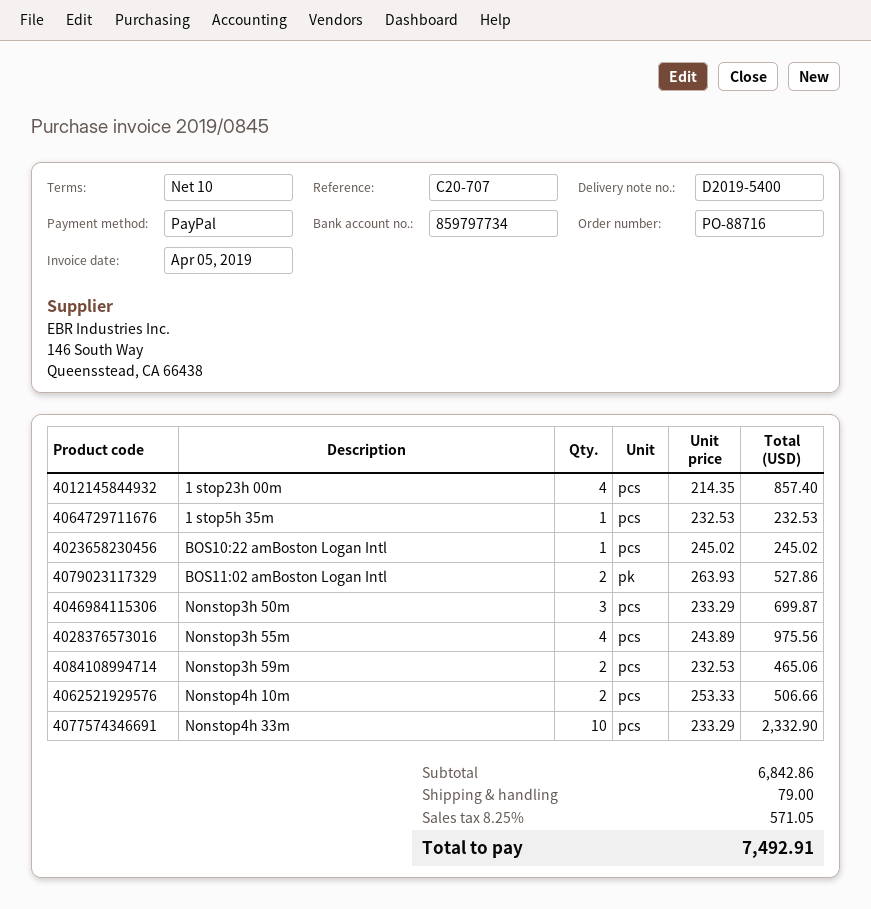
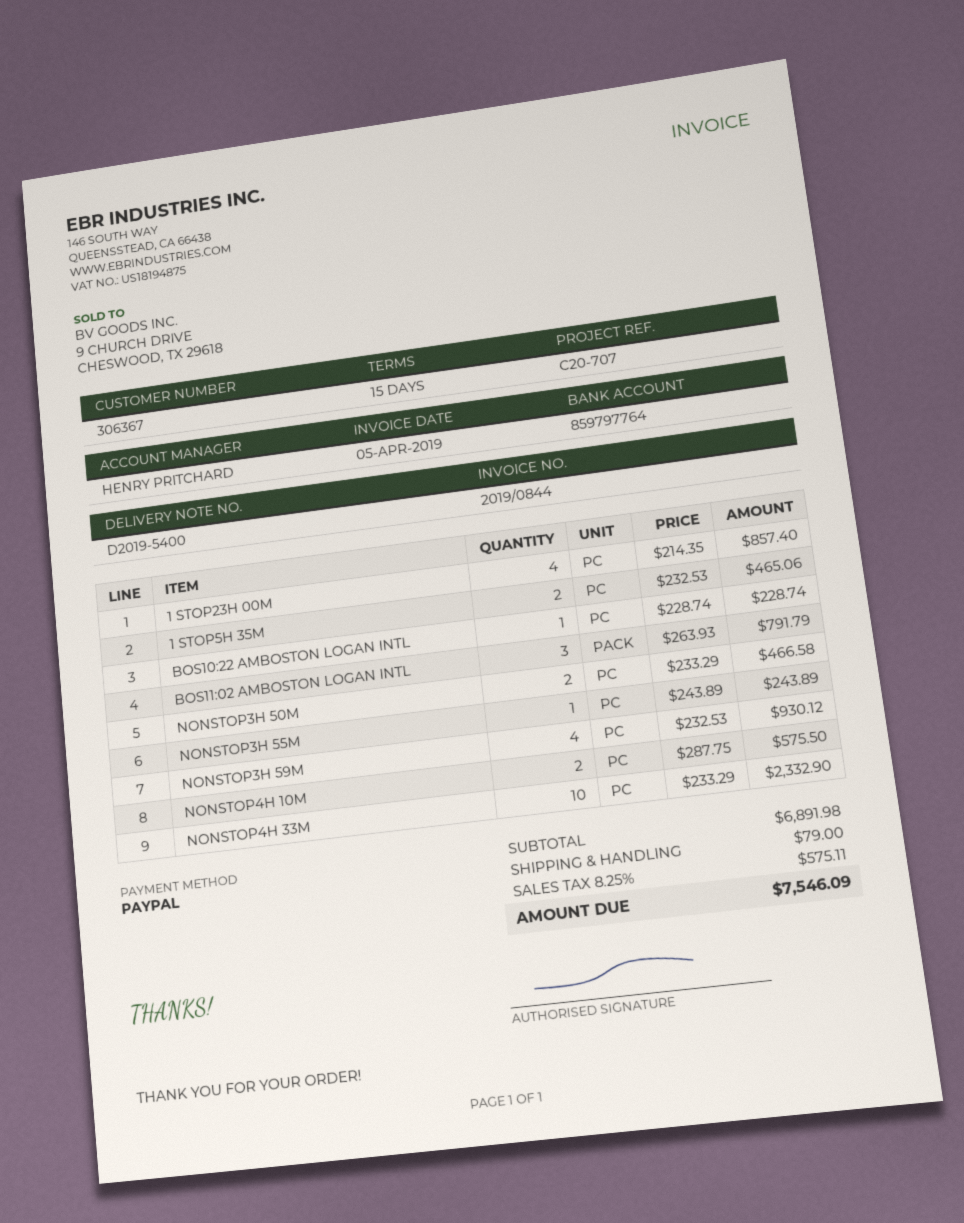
invoice number: 2019/0845 -> 2019/0844
payment terms: 10 days -> 15 days
bank account: 859797734 -> 859797764
1 stop5h 35m: 1 x 232.53 = 232.53 -> 2 x 232.53 = 465.06
BOS10:22 amBoston Logan Intl: 1 x 245.02 = 245.02 -> 1 x 228.74 = 228.74
BOS11:02 amBoston Logan Intl: 2 x 263.93 = 527.86 -> 3 x 263.93 = 791.79
Nonstop3h 50m: 3 x 233.29 = 699.87 -> 2 x 233.29 = 466.58
Nonstop3h 55m: 4 x 243.89 = 975.56 -> 1 x 243.89 = 243.89
Nonstop3h 59m: 2 x 232.53 = 465.06 -> 4 x 232.53 = 930.12
Nonstop4h 10m: 2 x 253.33 = 506.66 -> 2 x 287.75 = 575.50
subtotal: 6842.86 -> 6891.98
tax: 8.25% = 571.05 -> 8.25% = 575.11
total: 7492.91 -> 7546.09

